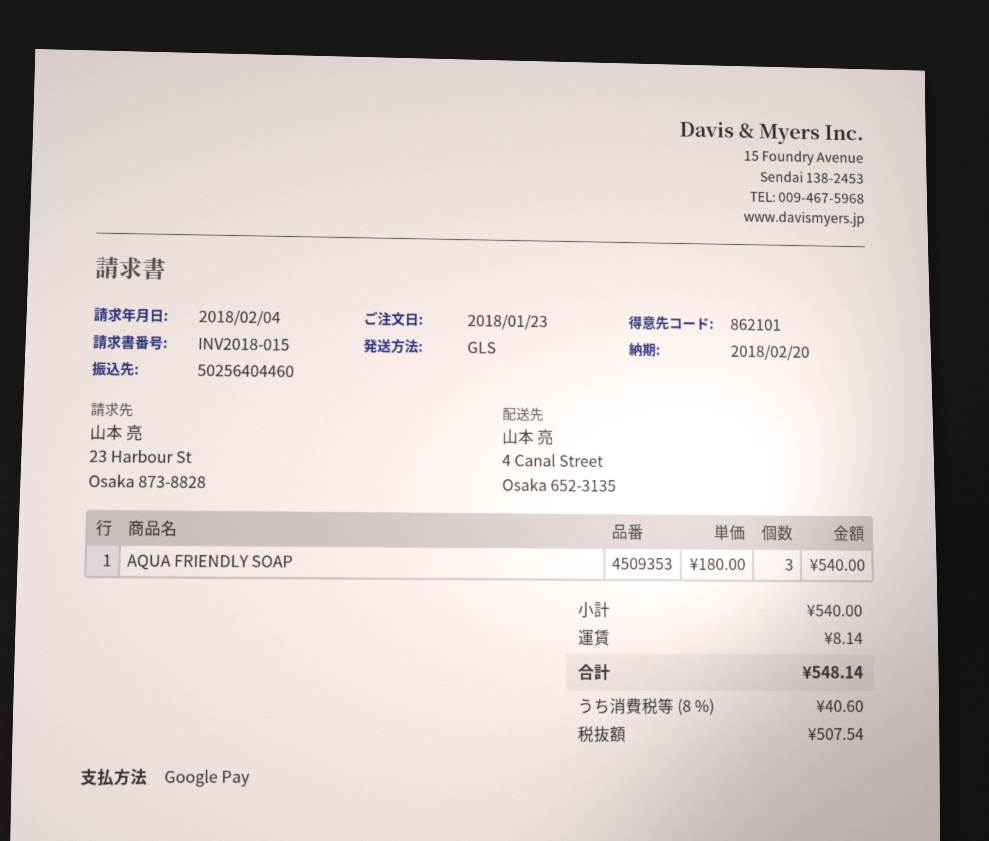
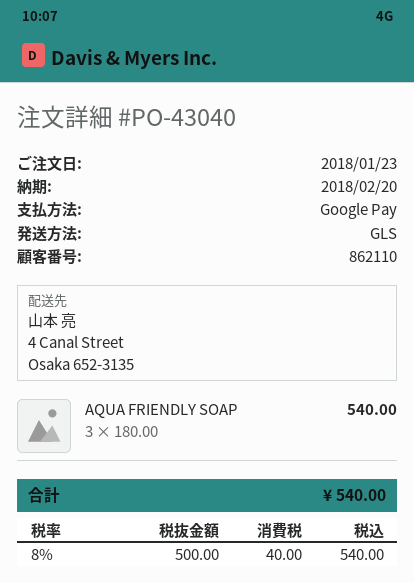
customer number: 862101 -> 862110
shipping: 8.14 -> none
net: 507.54 -> 500.00
tax: 8% = 40.60 -> 8% = 40.00
total: 548.14 -> 540.00

